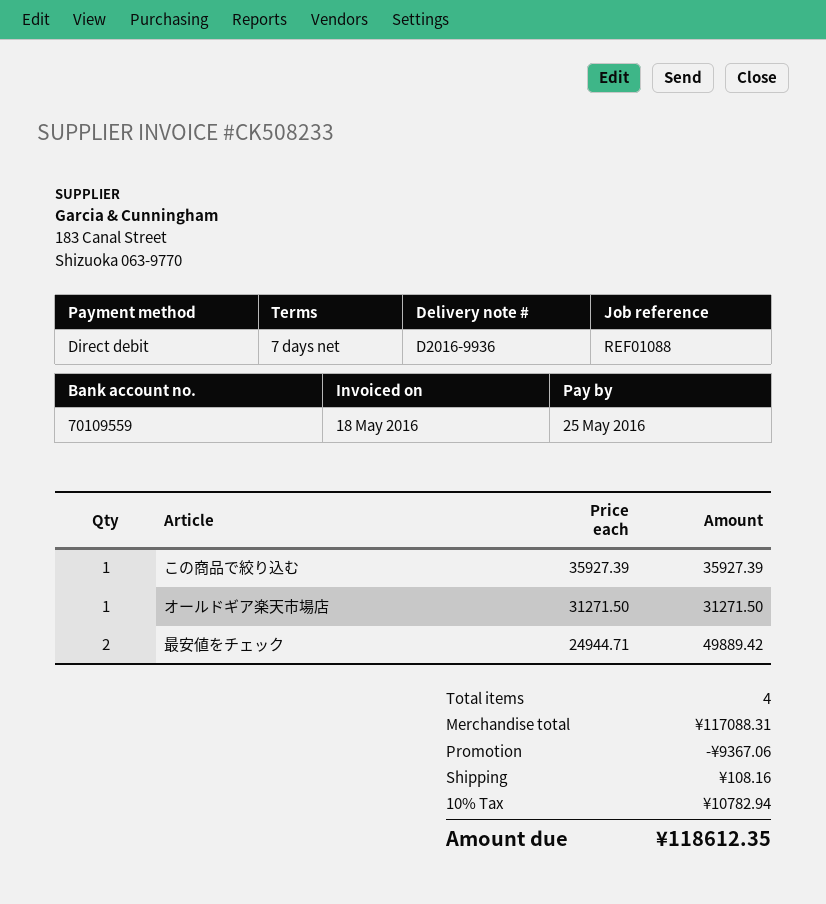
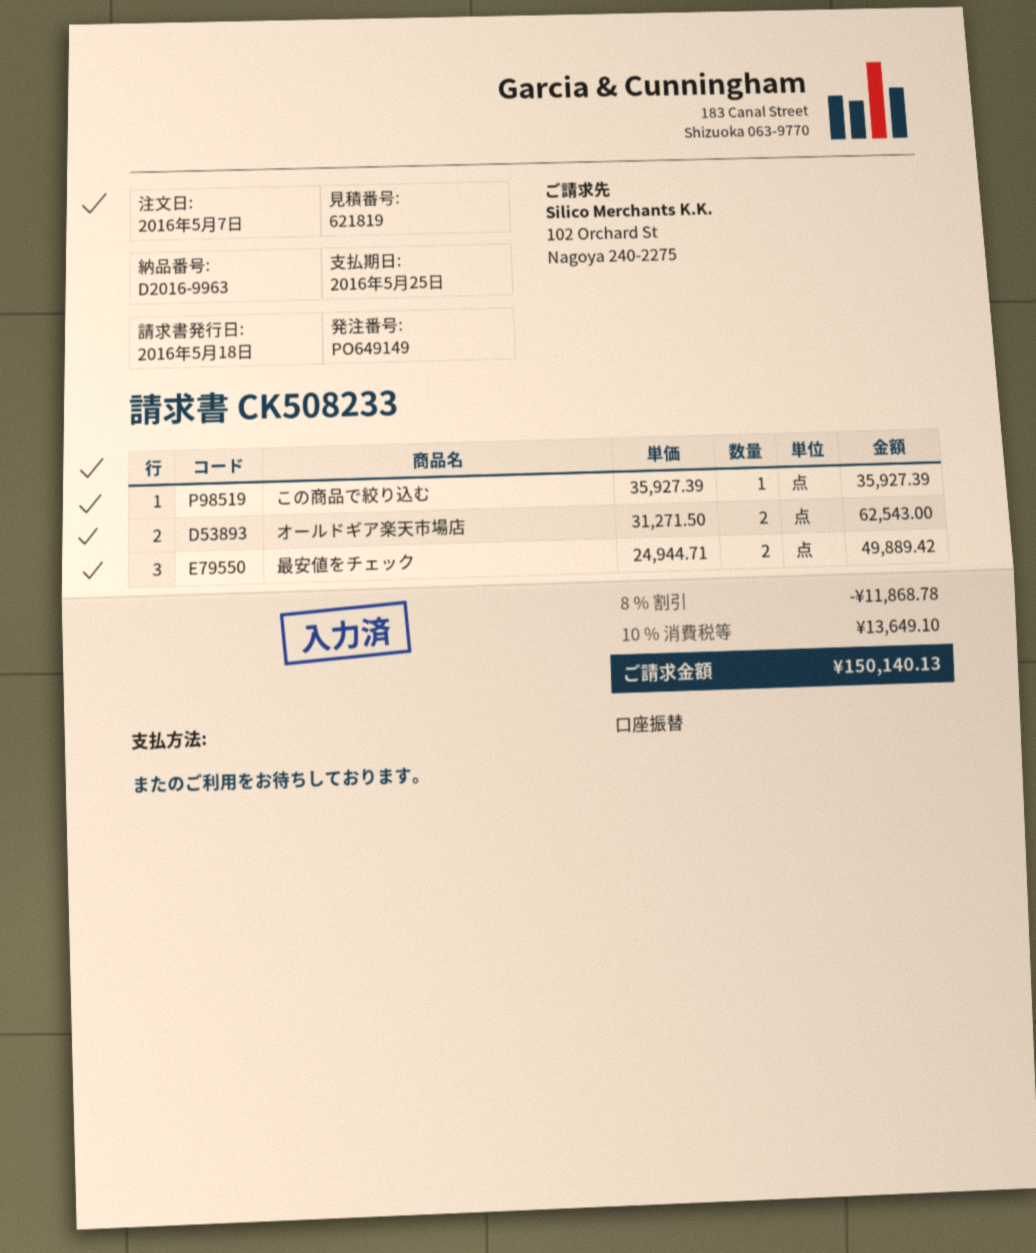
delivery note number: D2016-9936 -> D2016-9963
オールドギア楽天市場店: 1 x 31271.50 = 31271.50 -> 2 x 31271.50 = 62543.00
discount: 9367.06 -> 11868.78
shipping: 108.16 -> none
tax: 10% = 10782.94 -> 10% = 13649.10
total: 118612.35 -> 150140.13

